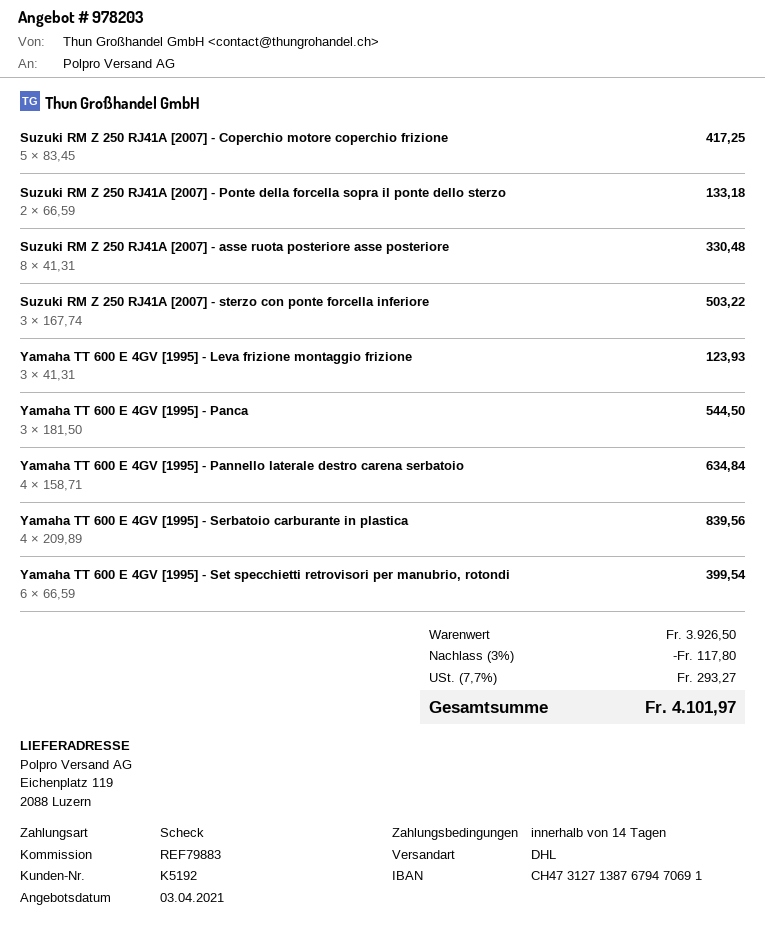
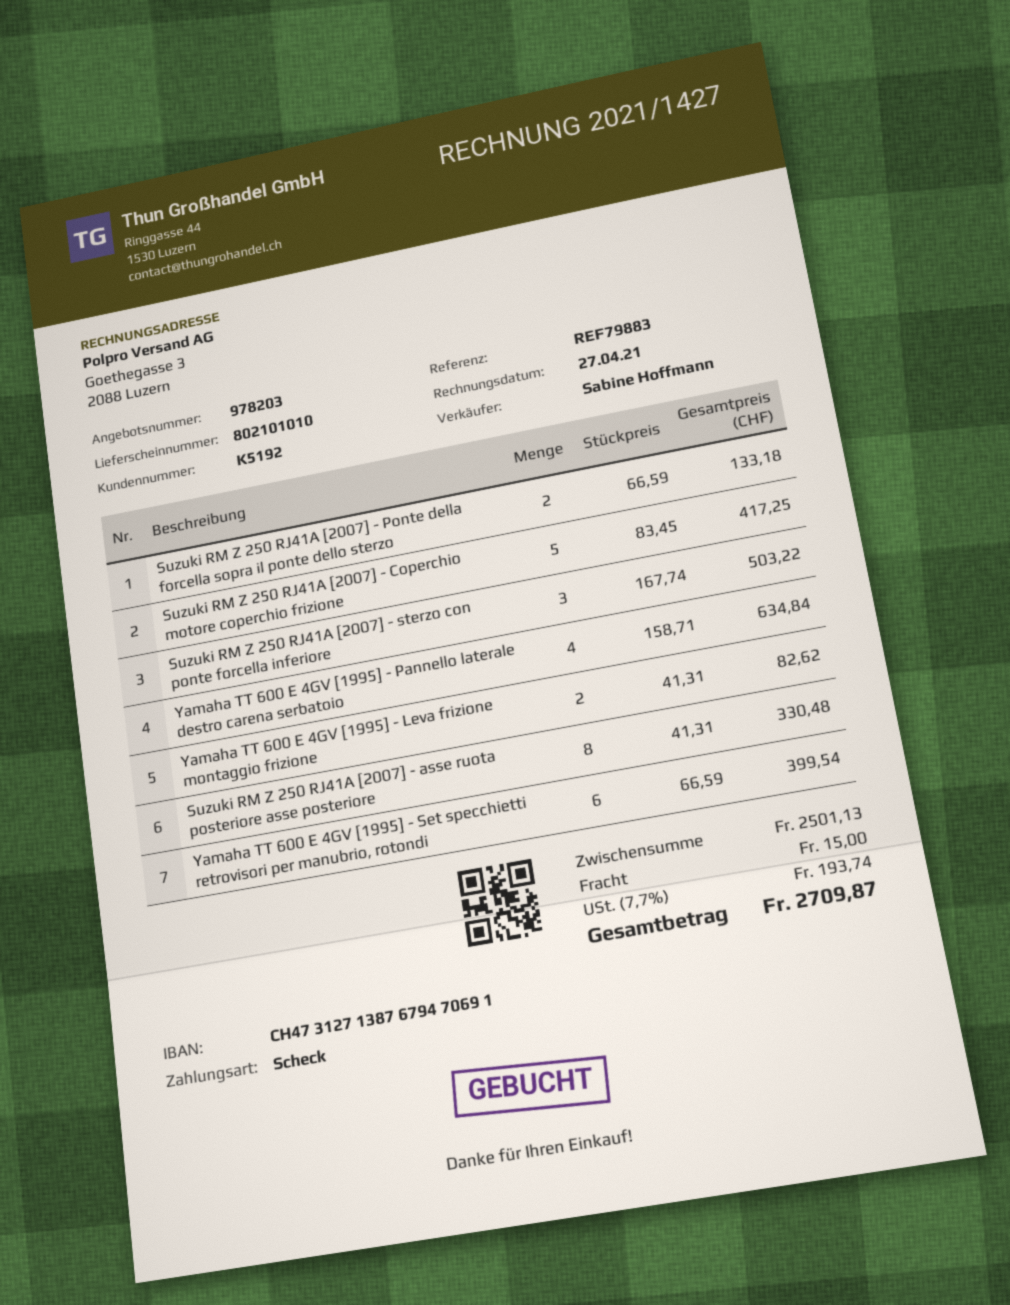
Yamaha TT 600 E 4GV [1995] - Leva frizione montaggio frizione: 3 x 41.31 = 123.93 -> 2 x 41.31 = 82.62
Yamaha TT 600 E 4GV [1995] - Panca: 3 x 181.50 = 544.50 -> none
Yamaha TT 600 E 4GV [1995] - Serbatoio carburante in plastica: 4 x 209.89 = 839.56 -> none
subtotal: 3926.50 -> 2501.13
discount: 3% = 117.80 -> none
shipping: none -> 15.00
tax: 7.7% = 293.27 -> 7.7% = 193.74
total: 4101.97 -> 2709.87

